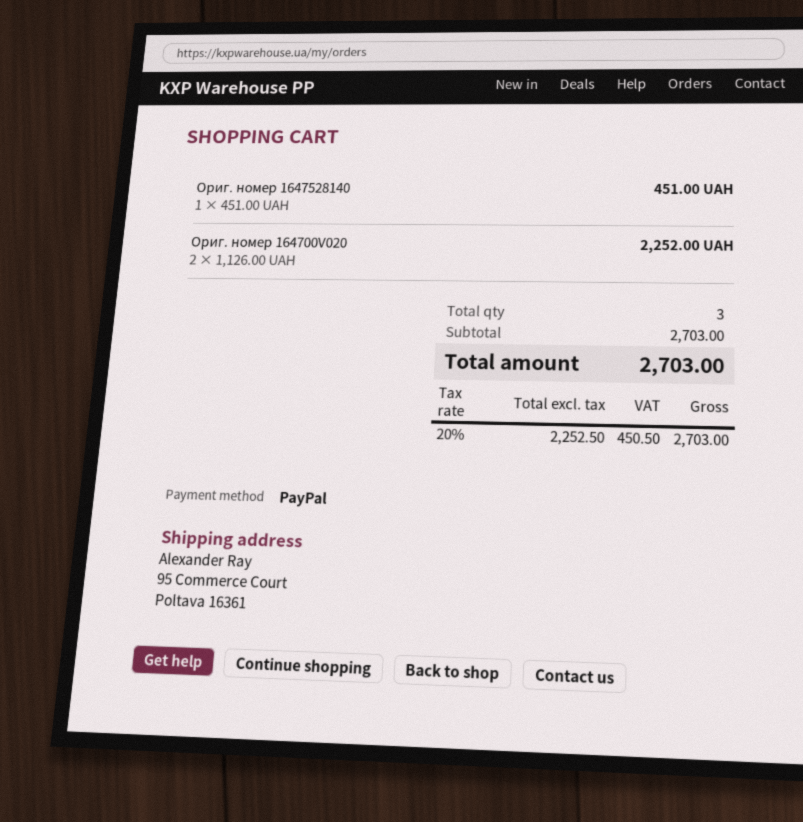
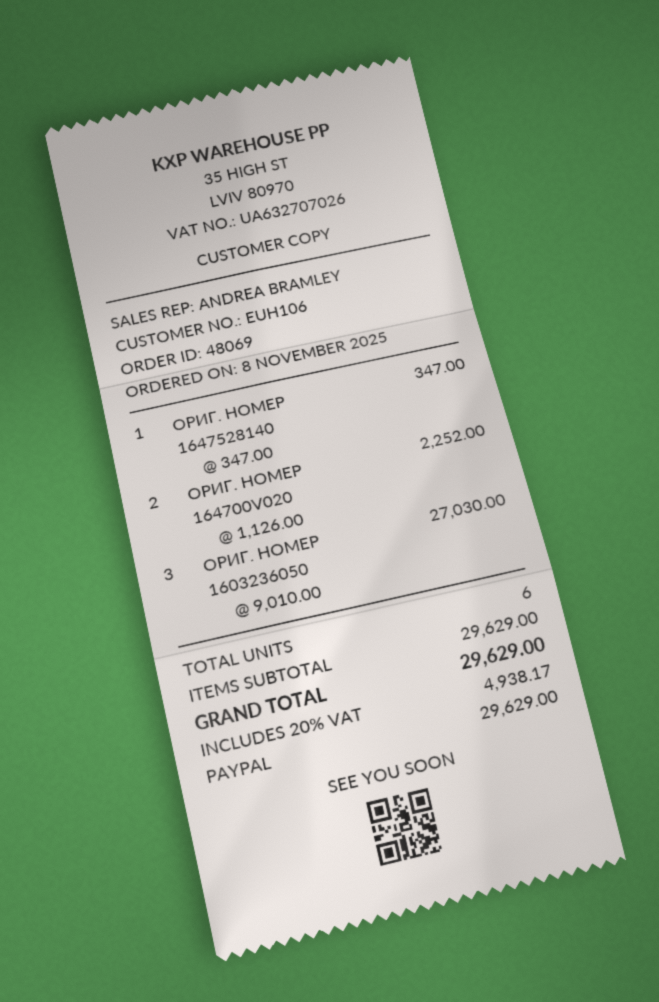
Ориг. номер 1647528140: 1 x 451.00 = 451.00 -> 1 x 347.00 = 347.00
ОРИГ. НОМЕР 1603236050: none -> 3 x 9010.00 = 27030.00
total quantity: 3 -> 6
subtotal: 2703.00 -> 29629.00
tax: 20% = 450.50 -> 20% = 4938.17
total: 2703.00 -> 29629.00

